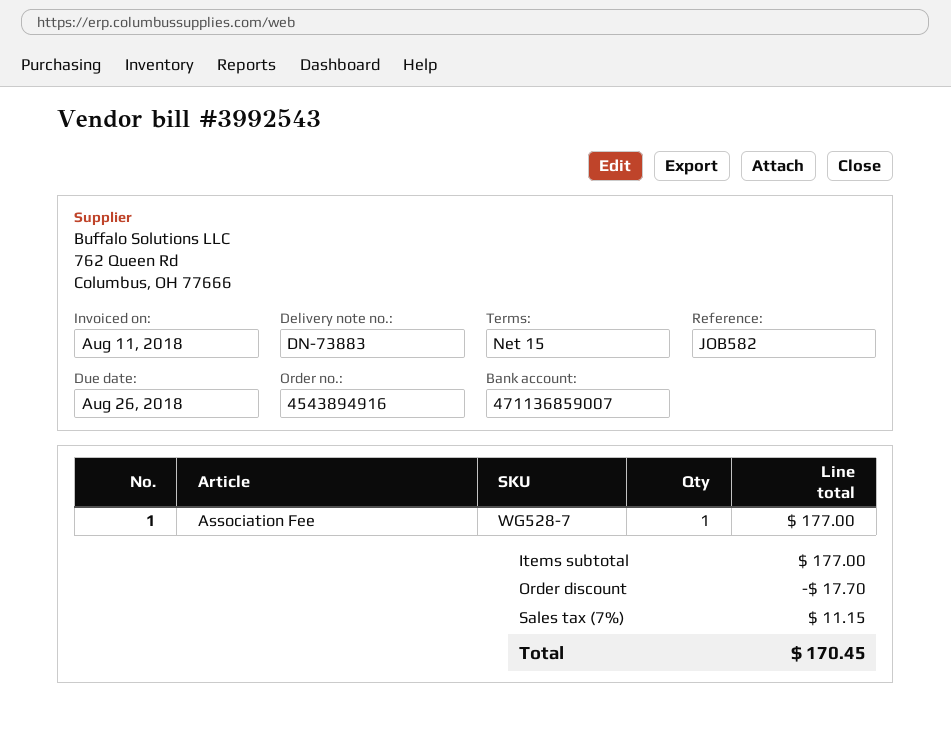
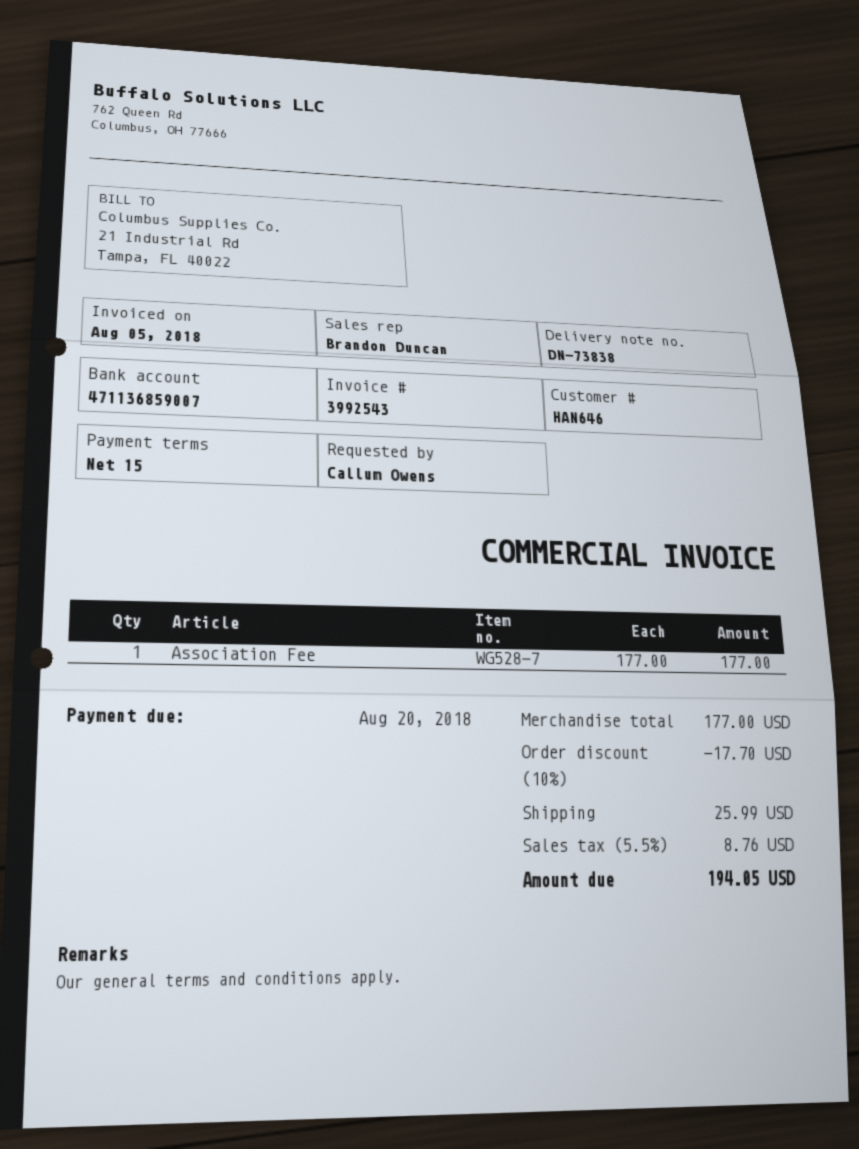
delivery note number: DN-73883 -> DN-73838
invoice date: 2018-08-11 -> 2018-08-05
due date: 2018-08-26 -> 2018-08-20
shipping: none -> 25.99
tax: 7% = 11.15 -> 5.5% = 8.76
total: 170.45 -> 194.05

